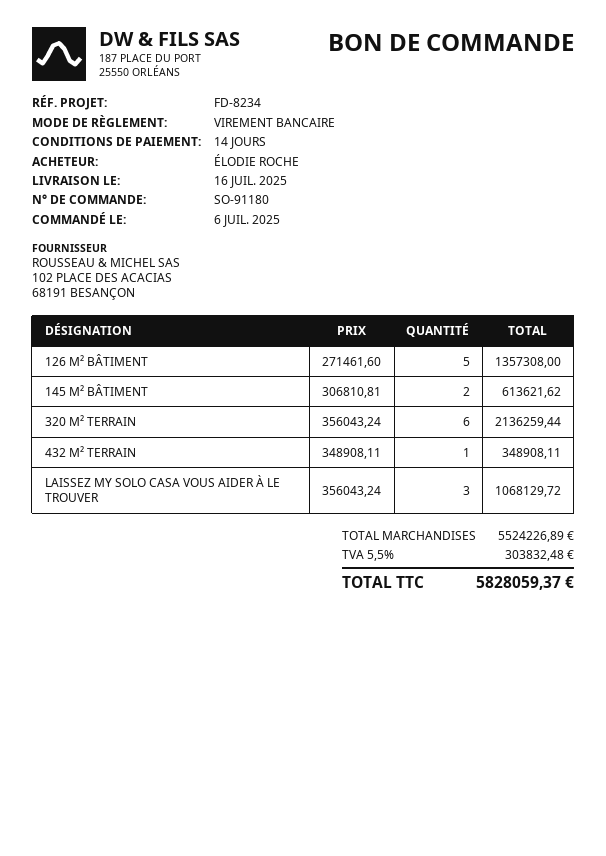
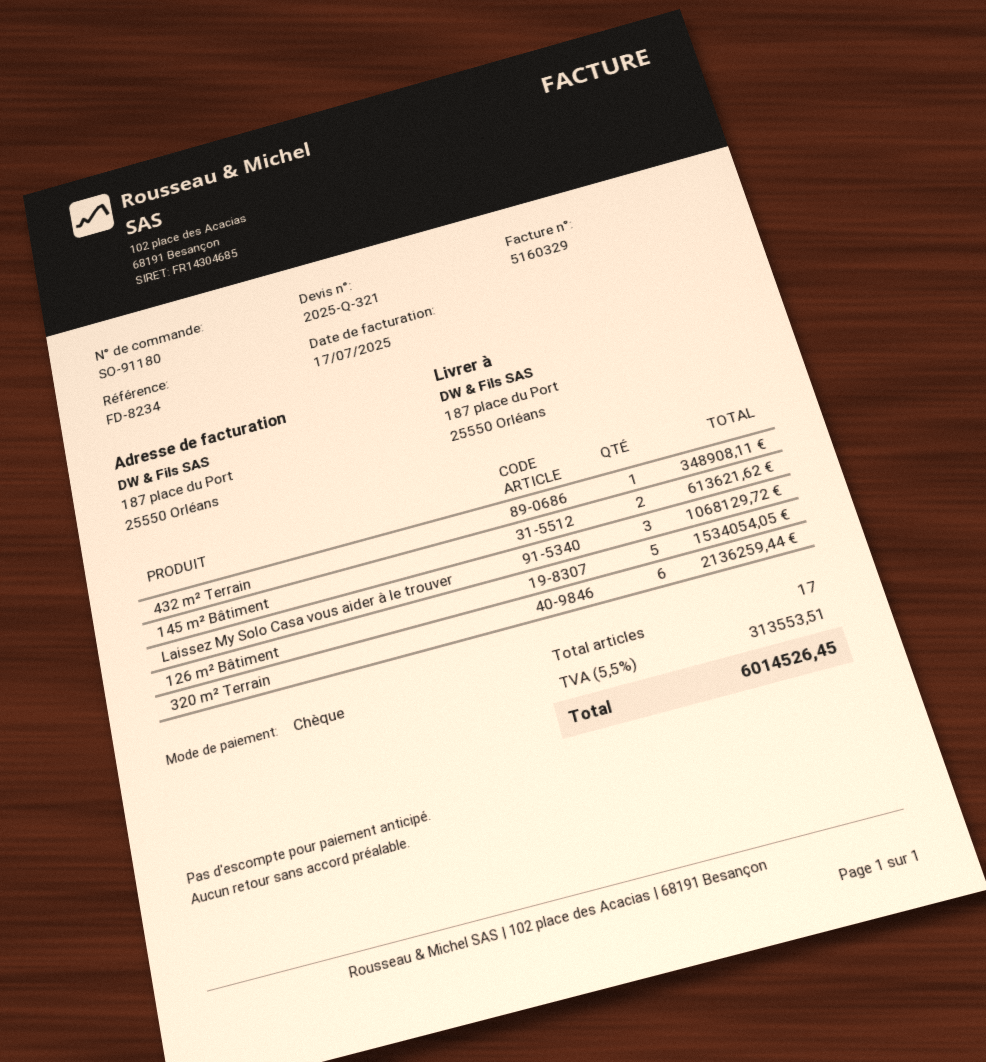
payment method: bank transfer -> cheque
126 M² BÂTIMENT: 5 for 1357308.00 -> 5 for 1534054.05
tax: 5.5% = 303832.48 -> 5.5% = 313553.51
total: 5828059.37 -> 6014526.45

